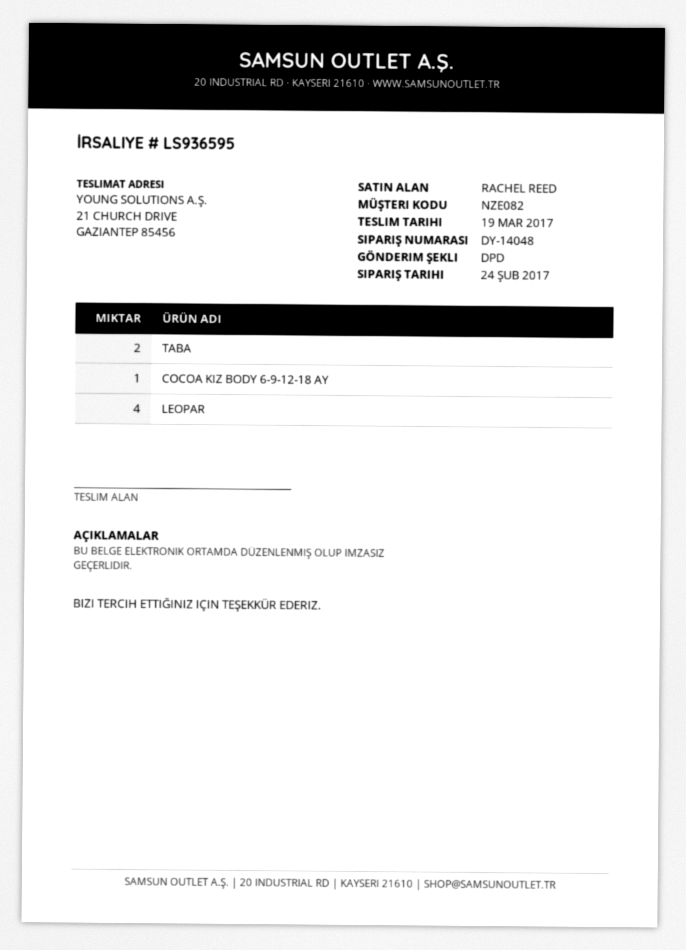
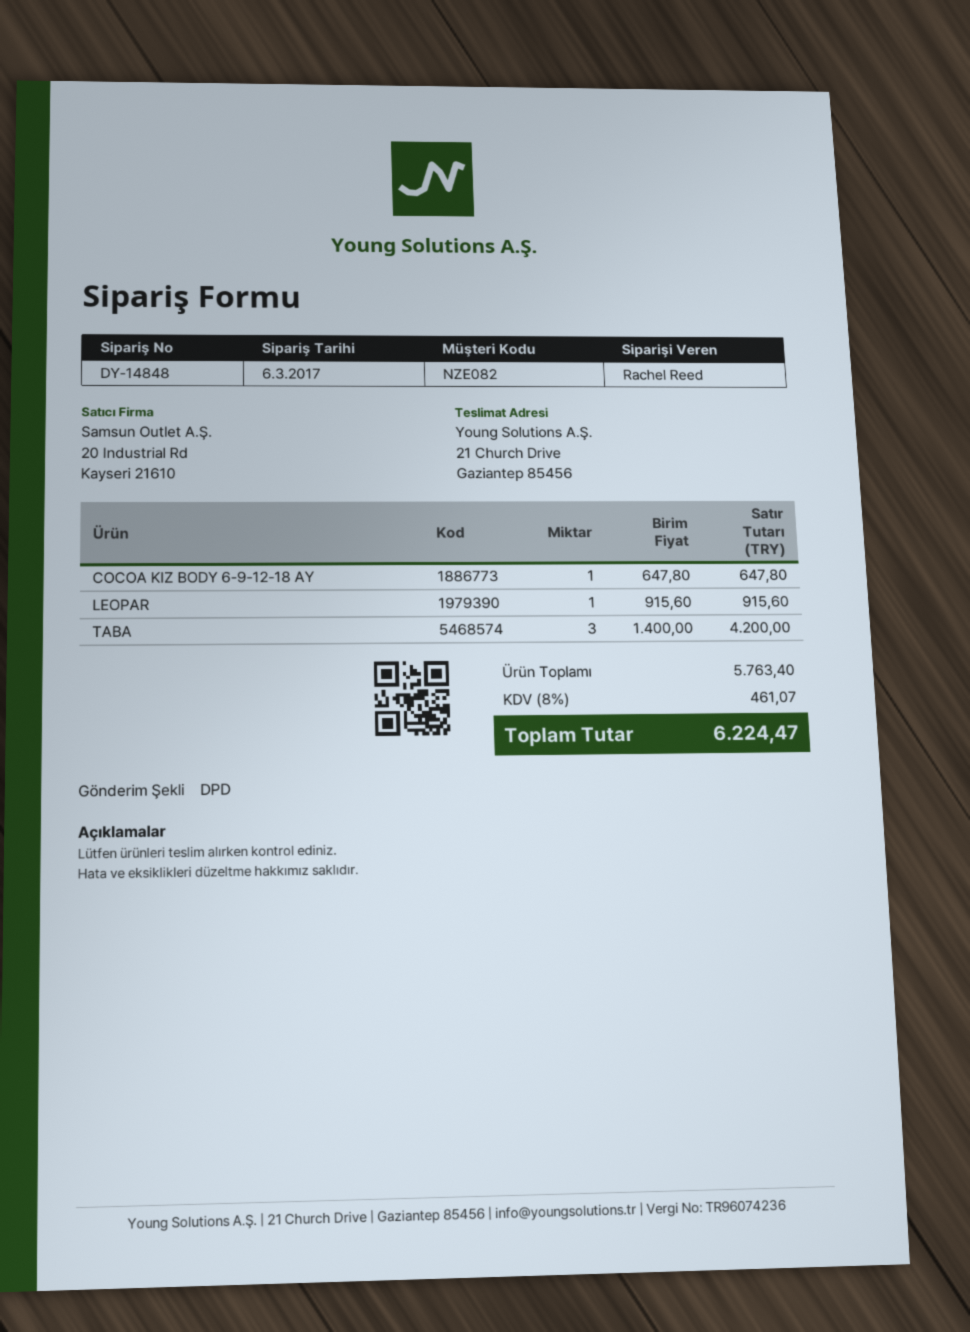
order number: DY-14048 -> DY-14848
order date: 2017-02-24 -> 2017-03-06
TABA: 2 -> 3
LEOPAR: 4 -> 1

